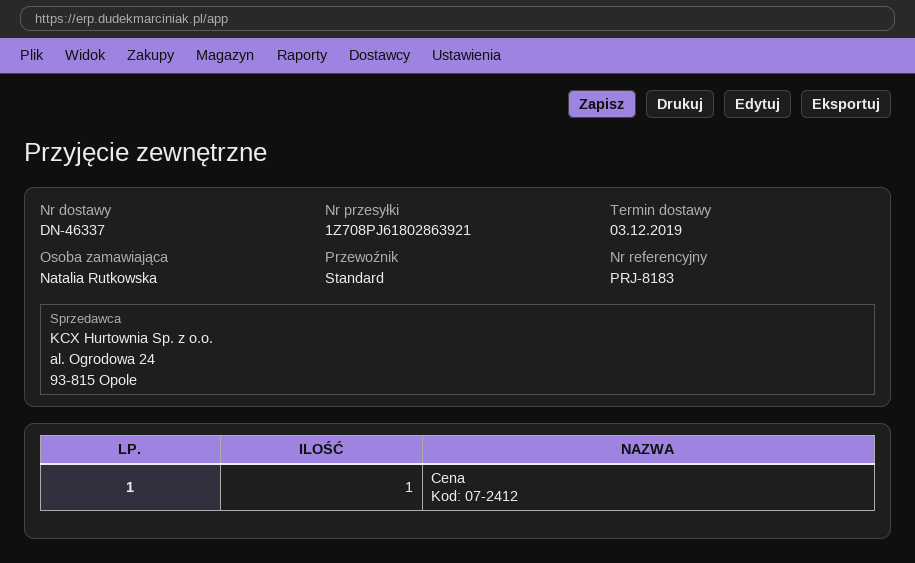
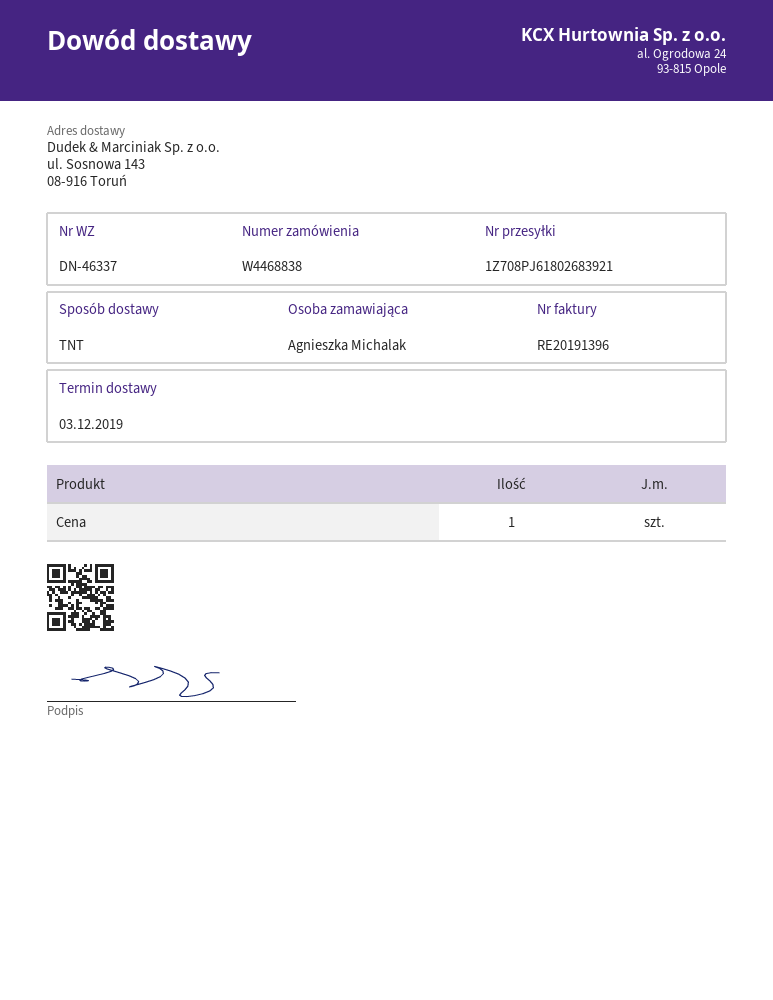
ordered by: Natalia Rutkowska -> Agnieszka Michalak
shipping method: standard -> TNT
tracking number: 1Z708PJ61802863921 -> 1Z708PJ61802683921

